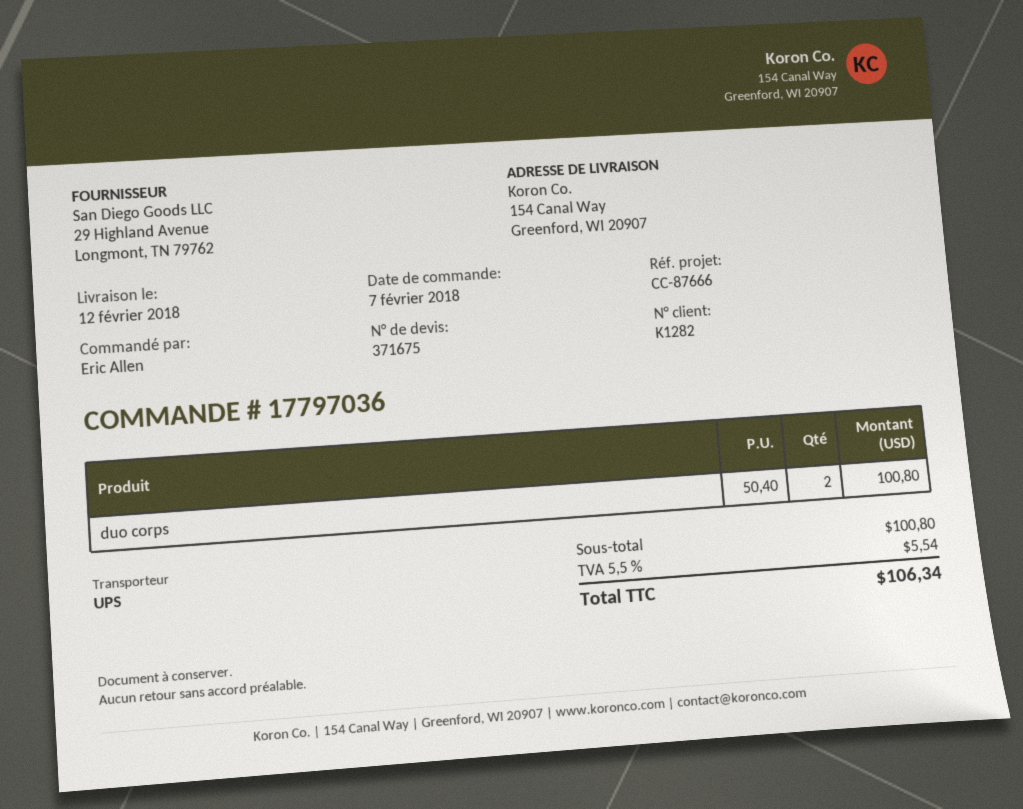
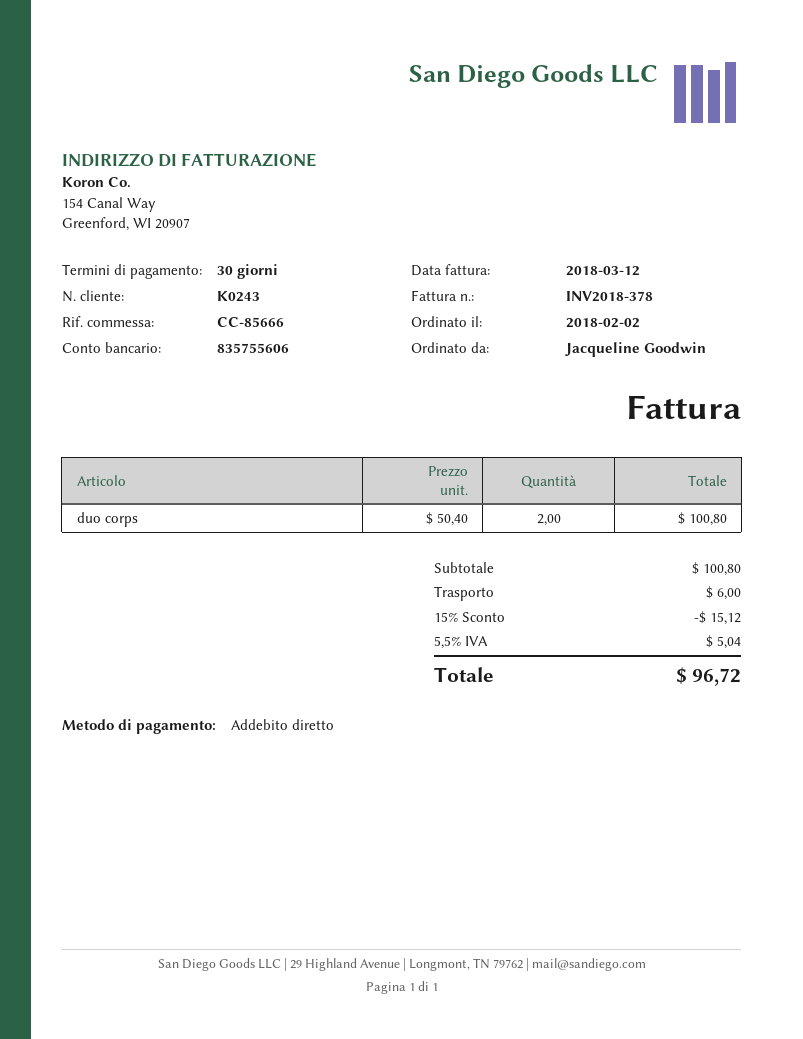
order date: 2018-02-07 -> 2018-02-02
customer number: K1282 -> K0243
reference: CC-87666 -> CC-85666
ordered by: Eric Allen -> Jacqueline Goodwin
discount: none -> 15% = 15.12
shipping: none -> 6.00
tax: 5.5% = 5.54 -> 5.5% = 5.04
total: 106.34 -> 96.72

